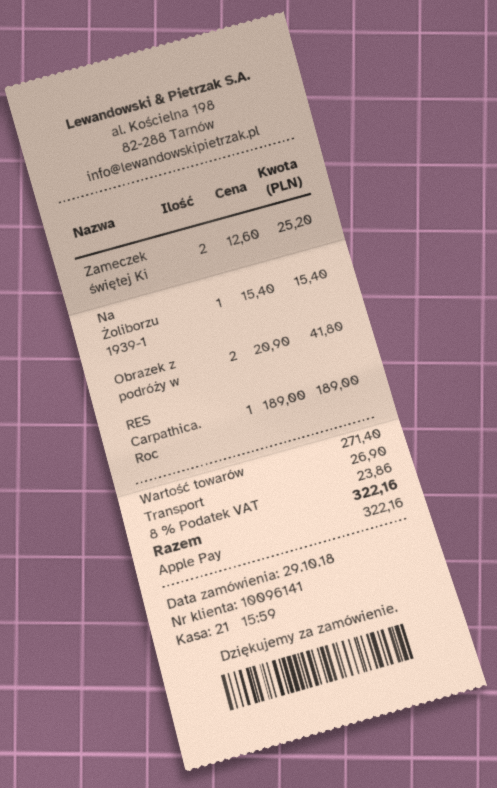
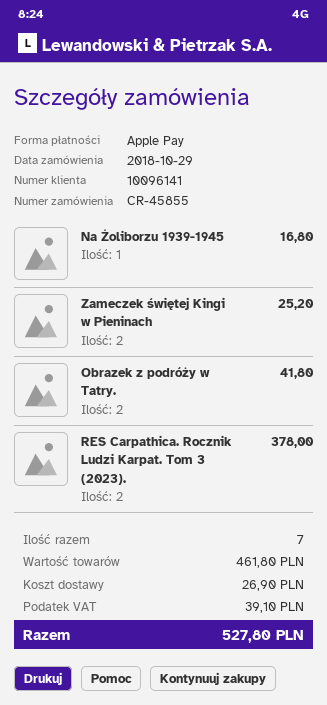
Na Żoliborzu 1939-1: 1 for 15.40 -> 1 for 16.80
RES Carpathica. Roc: 1 for 189.00 -> 2 for 378.00
subtotal: 271.40 -> 461.80
tax: 23.86 -> 39.10
total: 322.16 -> 527.80

